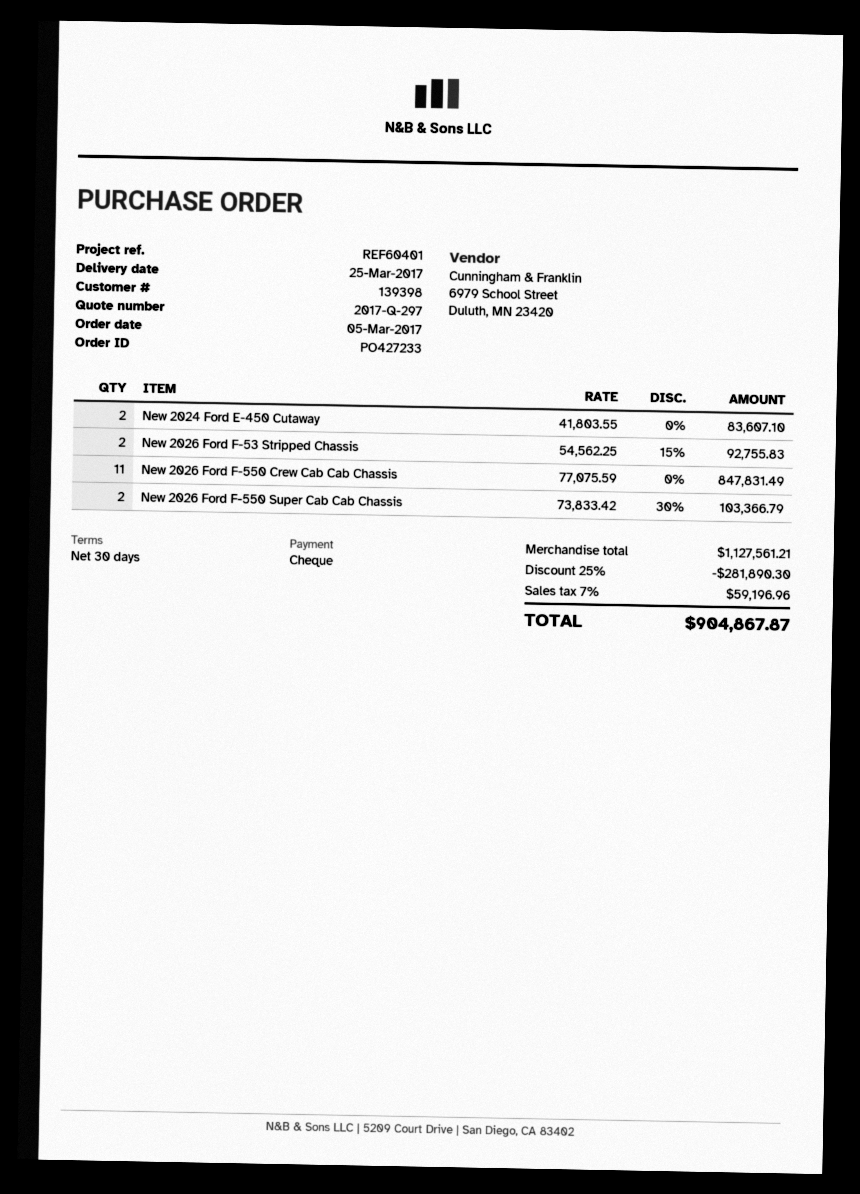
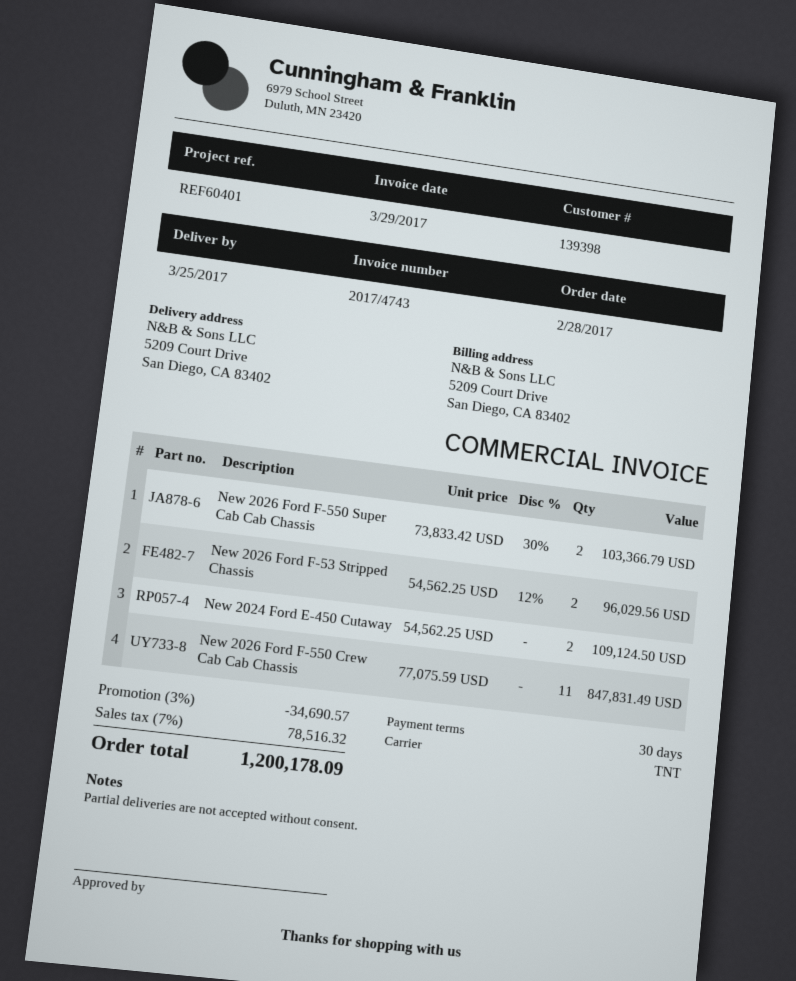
order date: 2017-03-05 -> 2017-02-28
New 2024 Ford E-450 Cutaway: 2 x 41803.55 = 83607.10 -> 2 x 54562.25 = 109124.50
New 2026 Ford F-53 Stripped Chassis: 2 x 54562.25 - 15% = 92755.83 -> 2 x 54562.25 - 12% = 96029.56
discount: 25% = 281890.30 -> 3% = 34690.57
tax: 7% = 59196.96 -> 7% = 78516.32
total: 904867.87 -> 1200178.09

